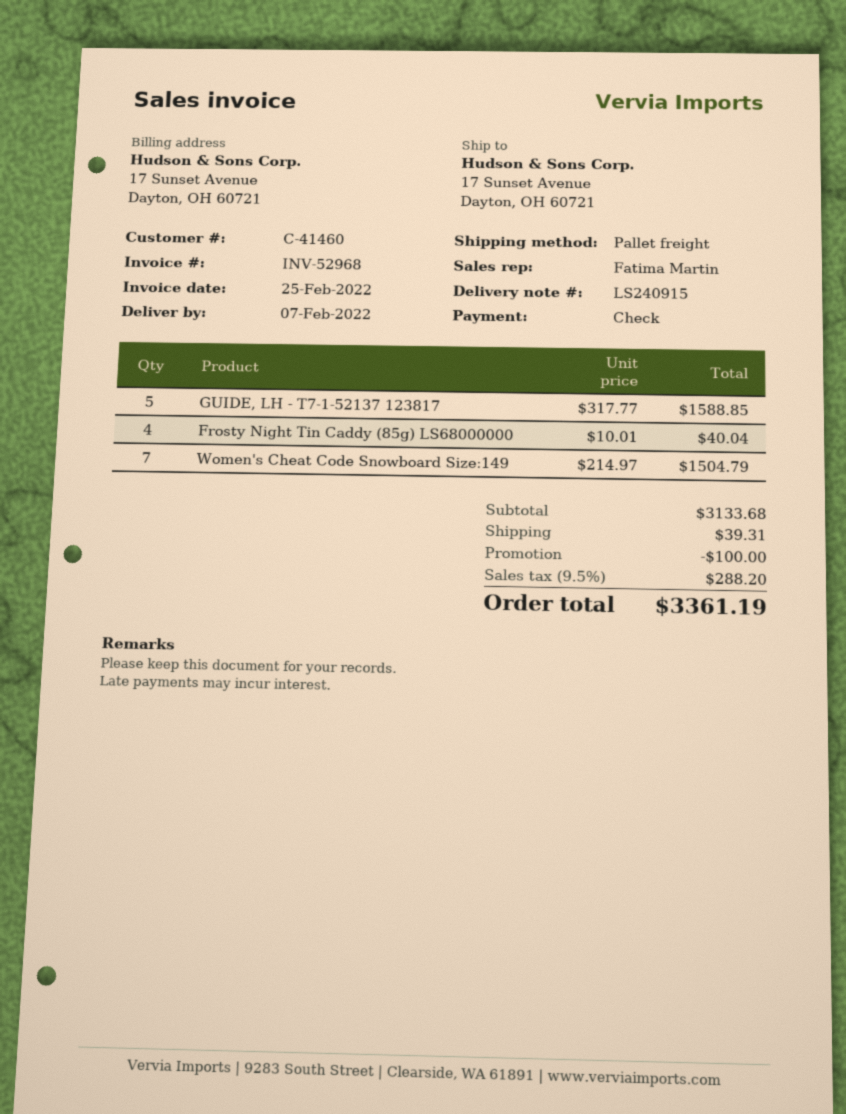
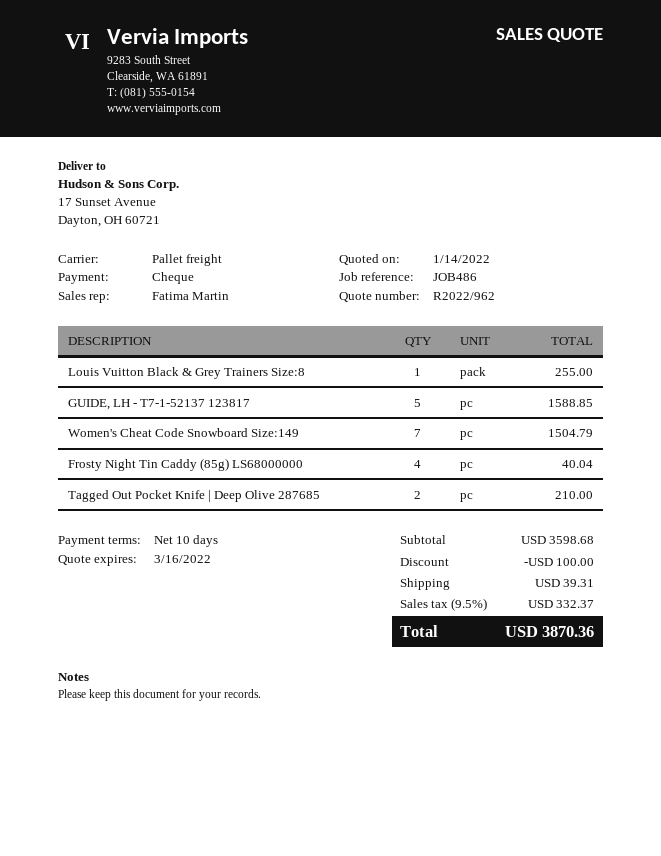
Louis Vuitton Black & Grey Trainers Size:8: none -> 1 for 255.00
Tagged Out Pocket Knife | Deep Olive 287685: none -> 2 for 210.00
subtotal: 3133.68 -> 3598.68
tax: 9.5% = 288.20 -> 9.5% = 332.37
total: 3361.19 -> 3870.36

